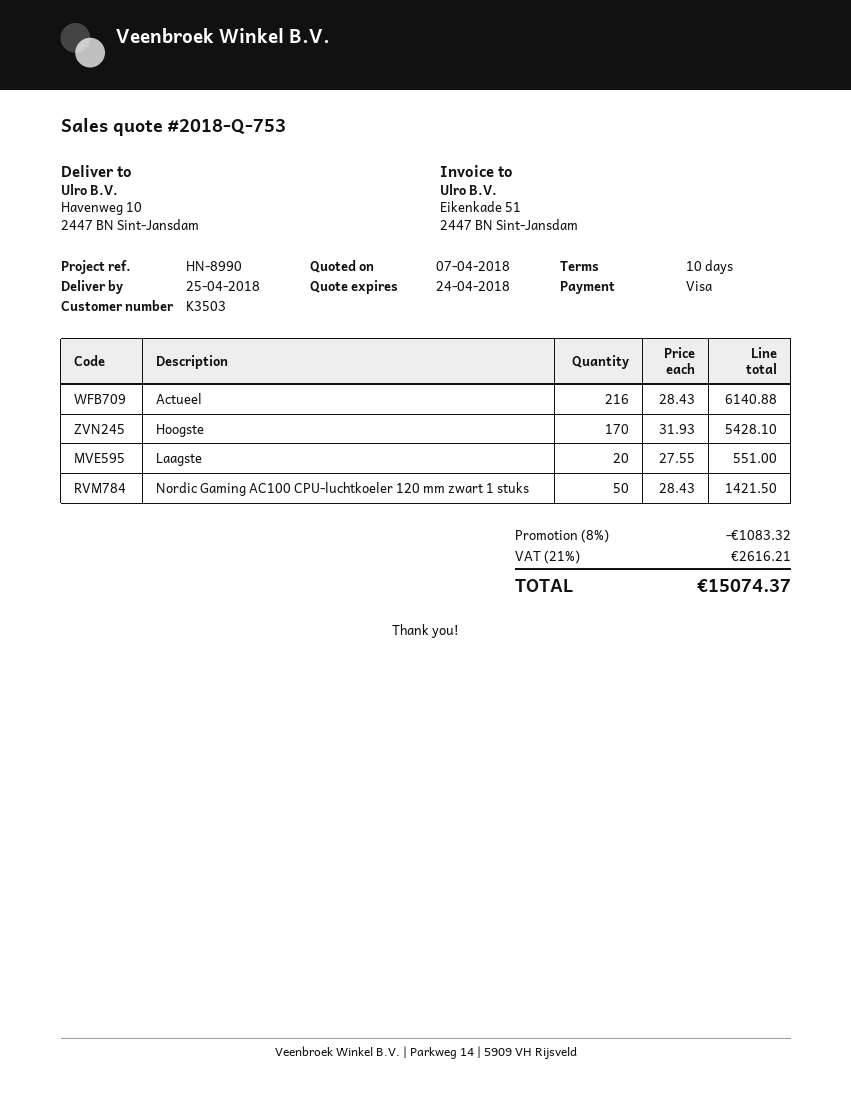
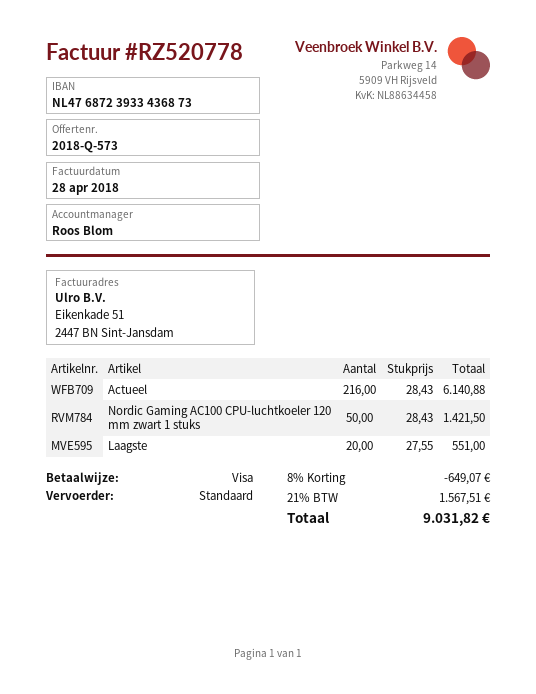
quote number: 2018-Q-753 -> 2018-Q-573
Hoogste: 170 x 31.93 = 5428.10 -> none
discount: 8% = 1083.32 -> 8% = 649.07
tax: 21% = 2616.21 -> 21% = 1567.51
total: 15074.37 -> 9031.82

